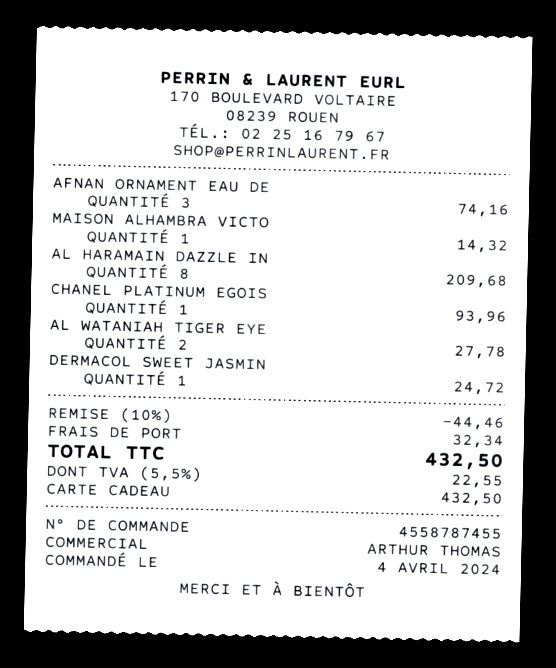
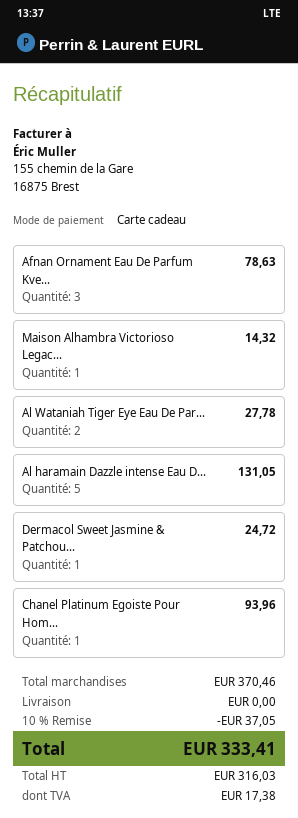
AFNAN ORNAMENT EAU DE: 3 for 74.16 -> 3 for 78.63
AL HARAMAIN DAZZLE IN: 8 for 209.68 -> 5 for 131.05
discount: 10% = 44.46 -> 10% = 37.05
shipping: 32.34 -> 0.00
tax: 22.55 -> 17.38
total: 432.50 -> 333.41

